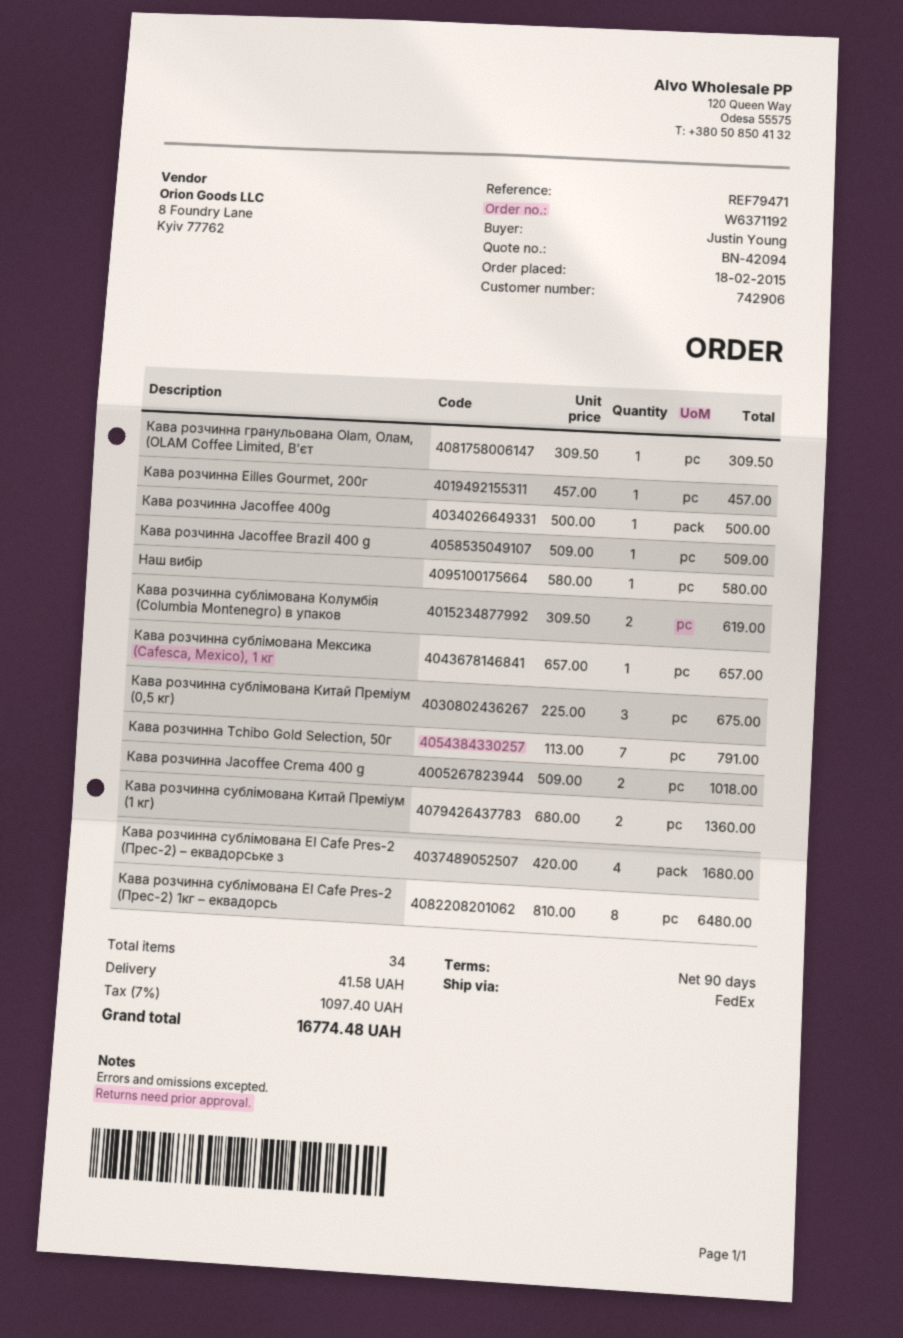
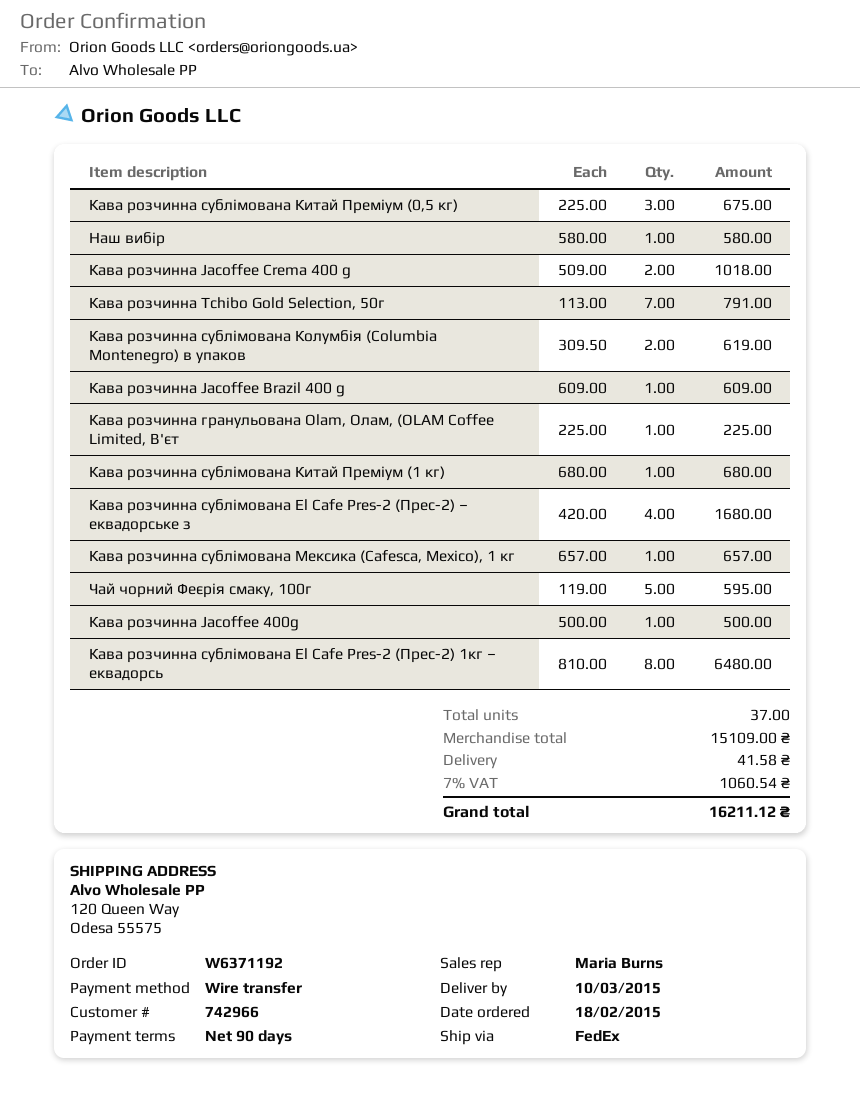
customer number: 742906 -> 742966
Кава розчинна гранульована Olam, Олам, (OLAM Coffee Limited, В'єт: 1 x 309.50 = 309.50 -> 1 x 225.00 = 225.00
Кава розчинна Eilles Gourmet, 200г: 1 x 457.00 = 457.00 -> none
Кава розчинна Jacoffee Brazil 400 g: 1 x 509.00 = 509.00 -> 1 x 609.00 = 609.00
Кава розчинна сублімована Китай Преміум (1 кг): 2 x 680.00 = 1360.00 -> 1 x 680.00 = 680.00
Чай чорний Феєрія смаку, 100г: none -> 5 x 119.00 = 595.00
total quantity: 34 -> 37
tax: 7% = 1097.40 -> 7% = 1060.54
total: 16774.48 -> 16211.12

